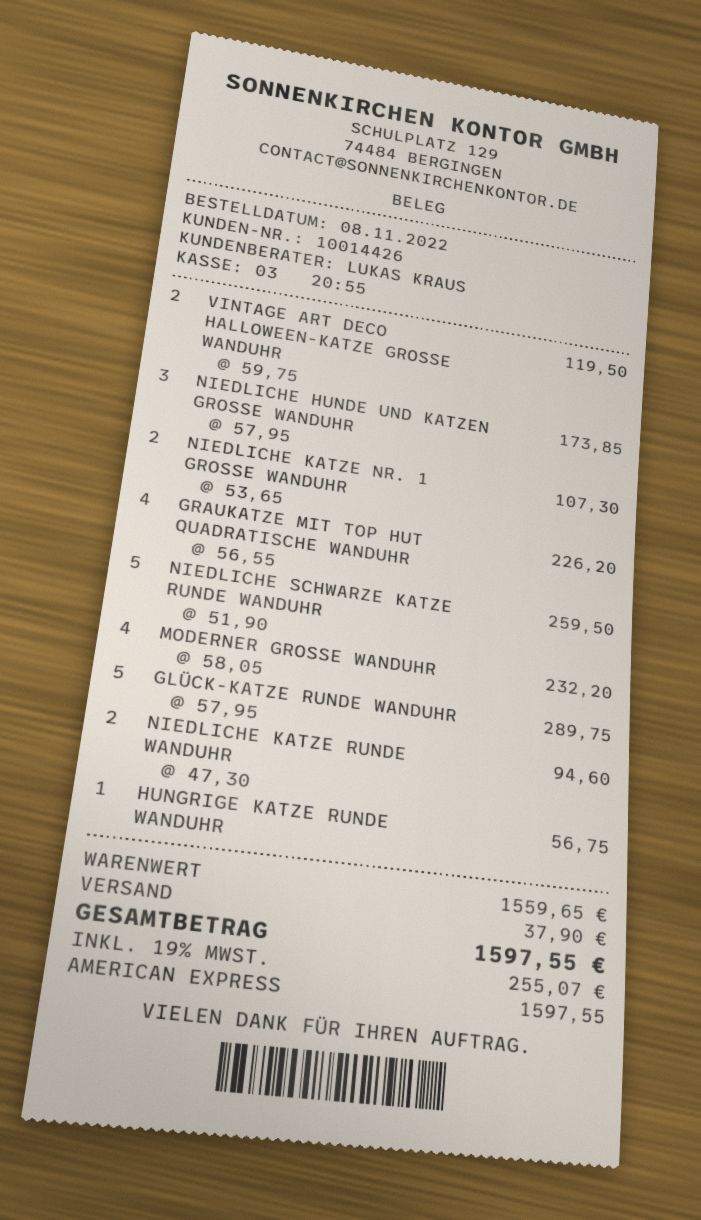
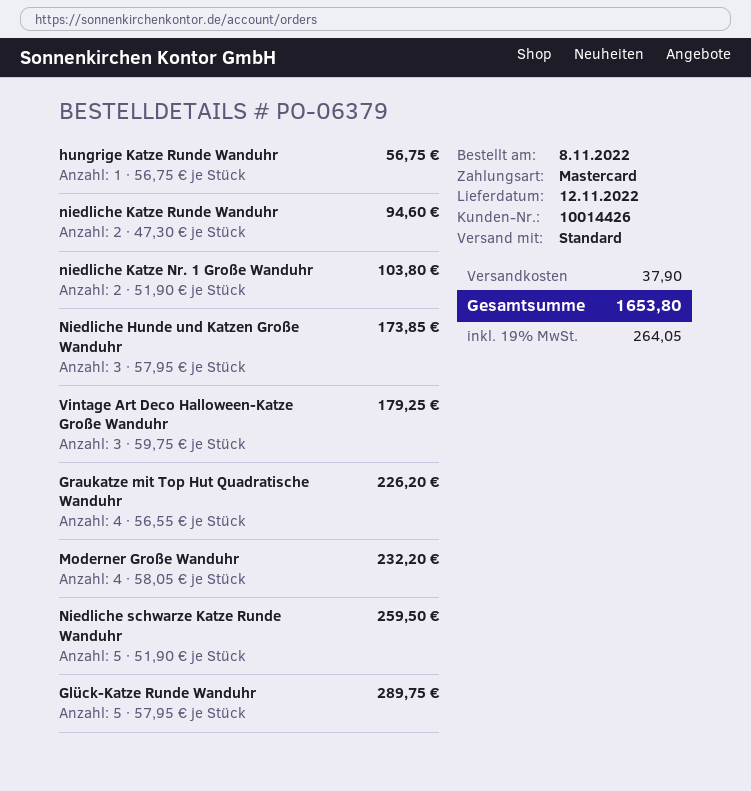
payment method: American Express -> Mastercard
VINTAGE ART DECO HALLOWEEN-KATZE GROSSE WANDUHR: 2 x 59.75 = 119.50 -> 3 x 59.75 = 179.25
NIEDLICHE KATZE NR. 1 GROSSE WANDUHR: 2 x 53.65 = 107.30 -> 2 x 51.90 = 103.80
tax: 19% = 255.07 -> 19% = 264.05
total: 1597.55 -> 1653.80

